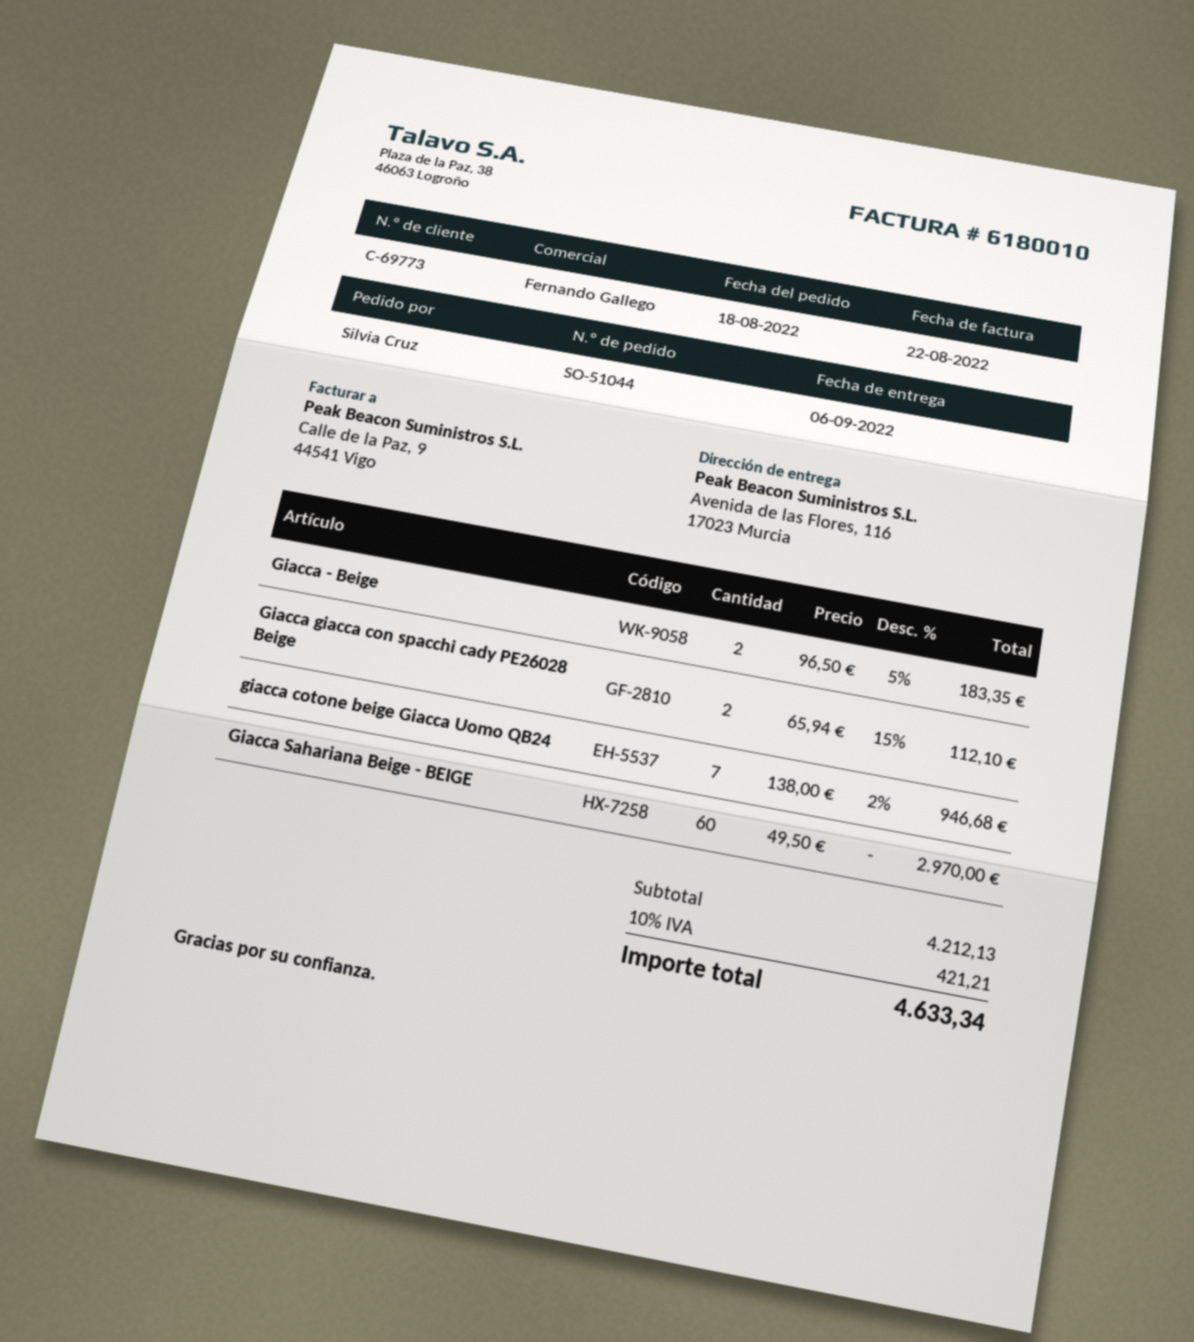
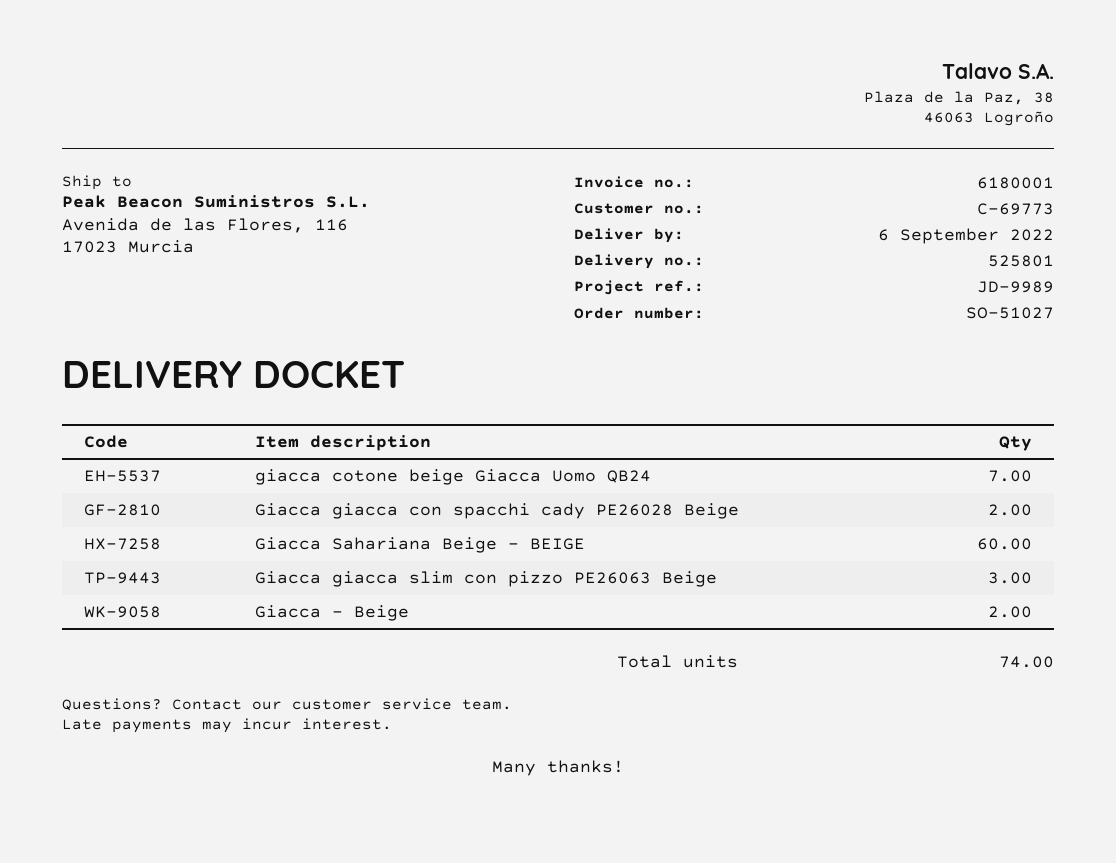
order number: SO-51044 -> SO-51027
invoice number: 6180010 -> 6180001
Giacca giacca slim con pizzo PE26063 Beige: none -> 3

